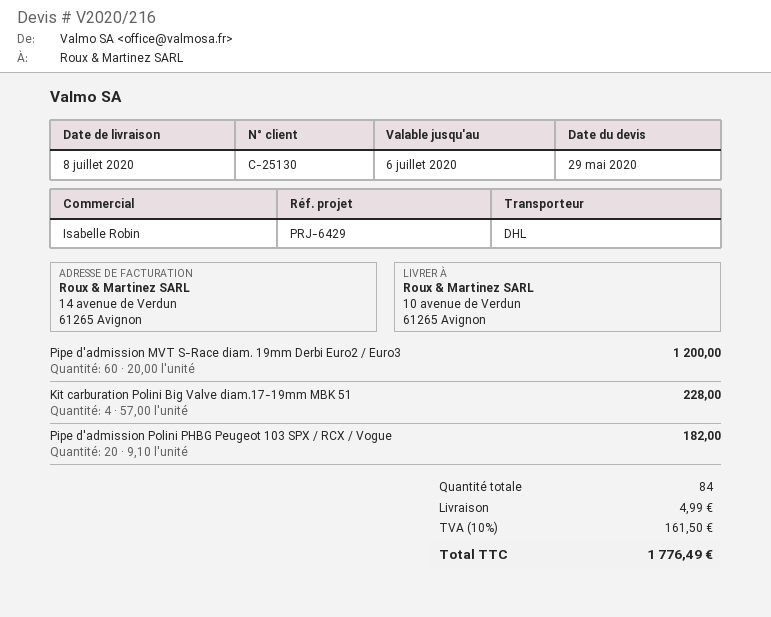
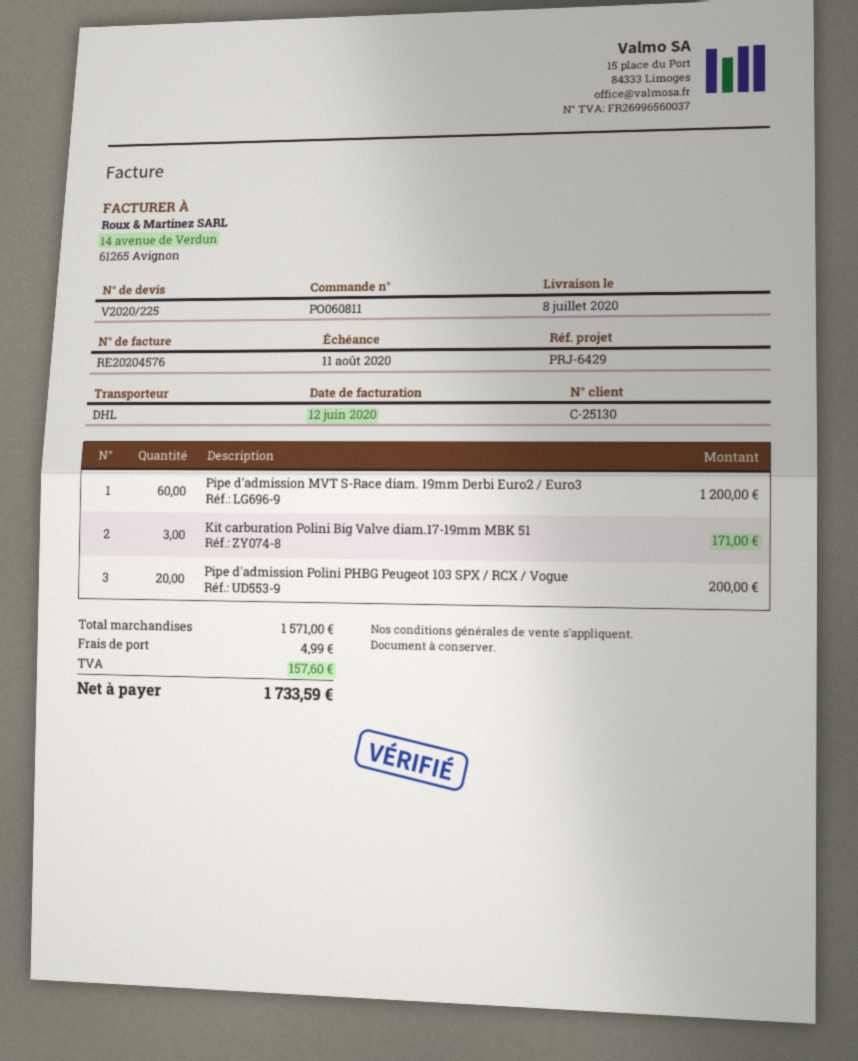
quote number: V2020/216 -> V2020/225
Kit carburation Polini Big Valve diam.17-19mm MBK 51: 4 for 228.00 -> 3 for 171.00
Pipe d'admission Polini PHBG Peugeot 103 SPX / RCX / Vogue: 20 for 182.00 -> 20 for 200.00
tax: 161.50 -> 157.60
total: 1776.49 -> 1733.59

